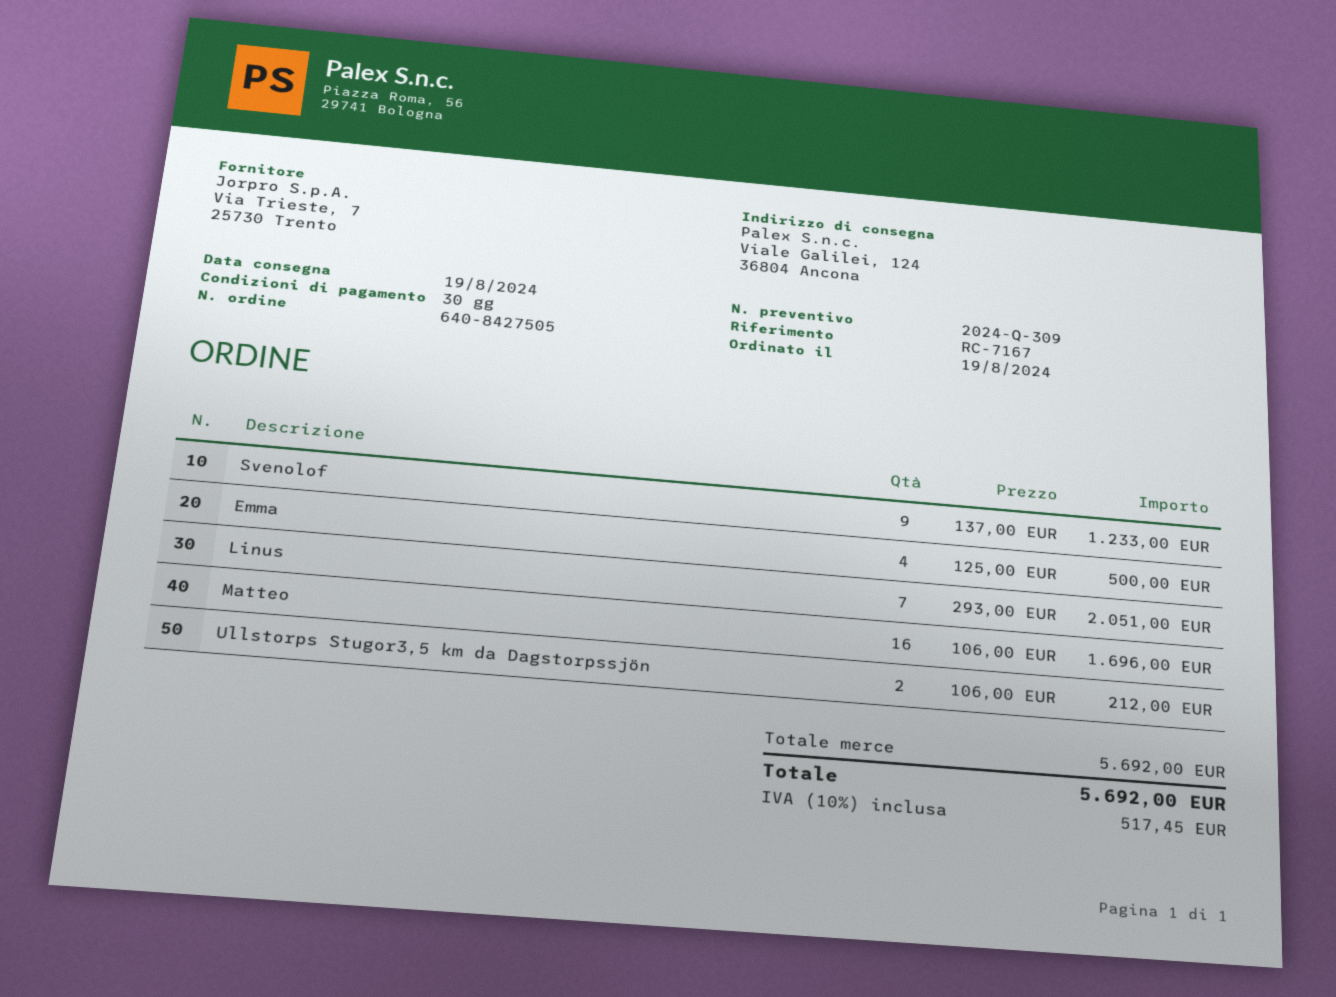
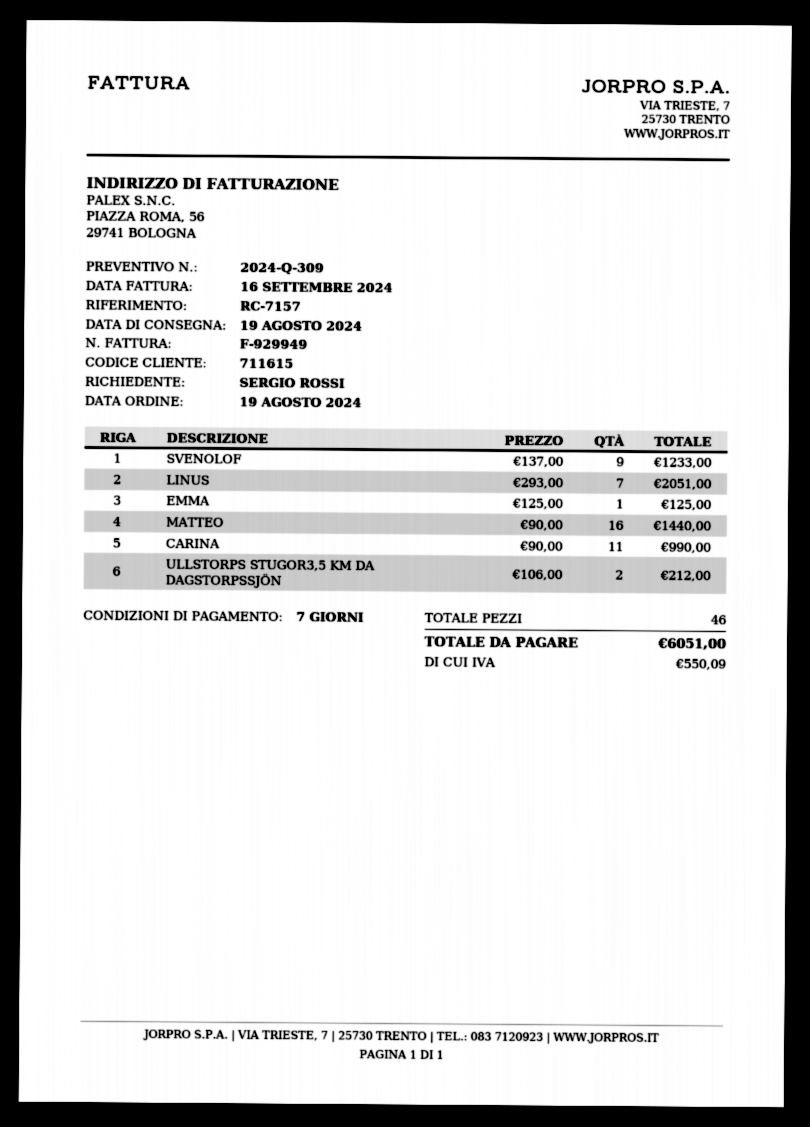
payment terms: 30 days -> 7 days
reference: RC-7167 -> RC-7157
Emma: 4 x 125.00 = 500.00 -> 1 x 125.00 = 125.00
Matteo: 16 x 106.00 = 1696.00 -> 16 x 90.00 = 1440.00
CARINA: none -> 11 x 90.00 = 990.00
tax: 517.45 -> 550.09
total: 5692.00 -> 6051.00

